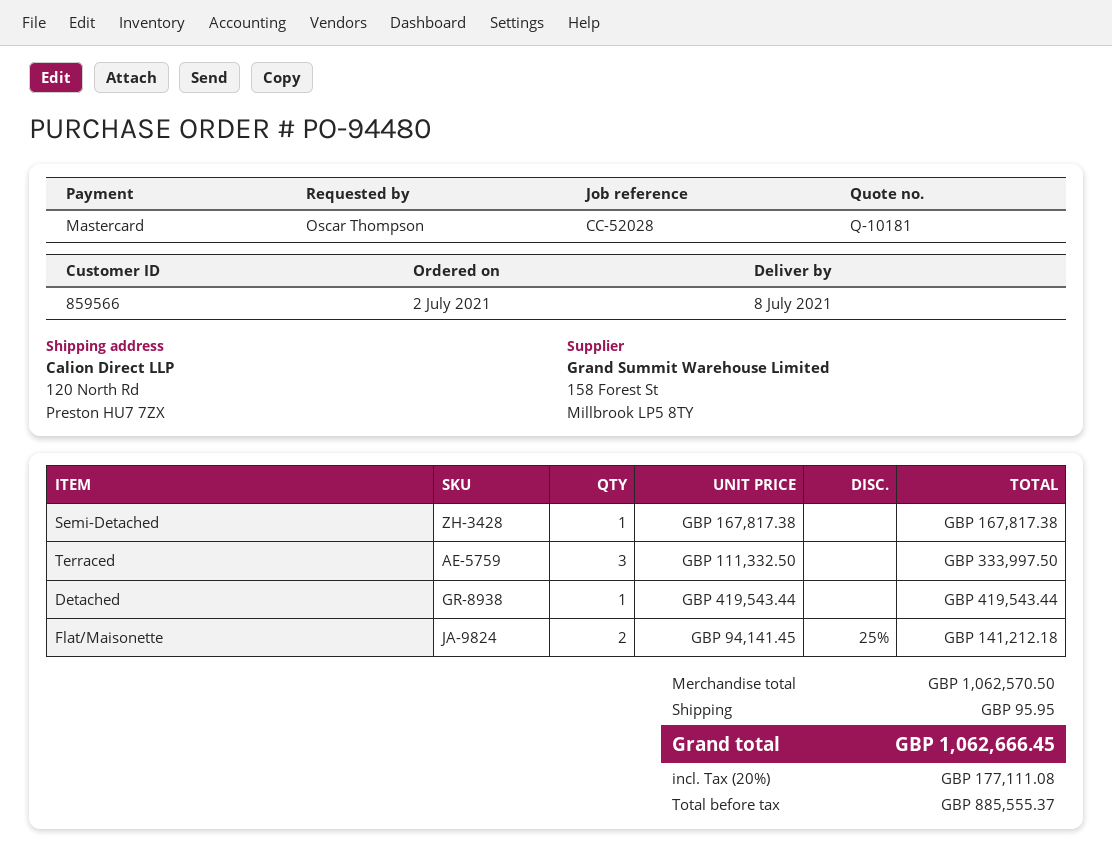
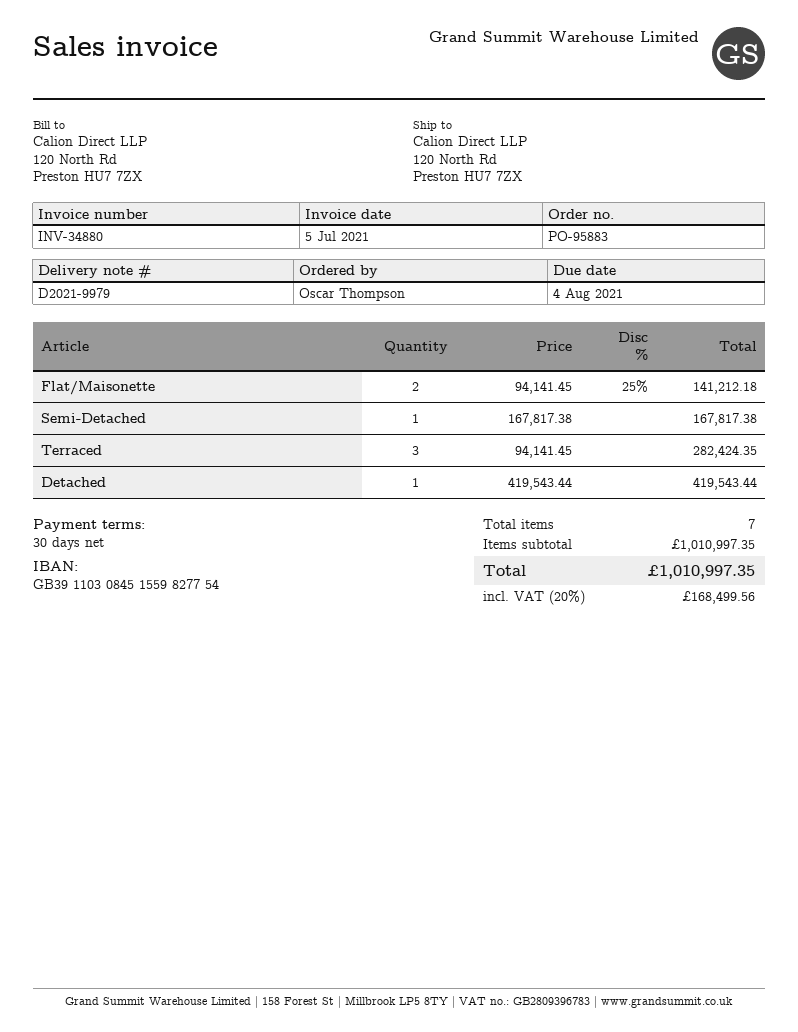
order number: PO-94480 -> PO-95883
Terraced: 3 x 111332.50 = 333997.50 -> 3 x 94141.45 = 282424.35
subtotal: 1062570.50 -> 1010997.35
shipping: 95.95 -> none
tax: 20% = 177111.08 -> 20% = 168499.56
total: 1062666.45 -> 1010997.35

